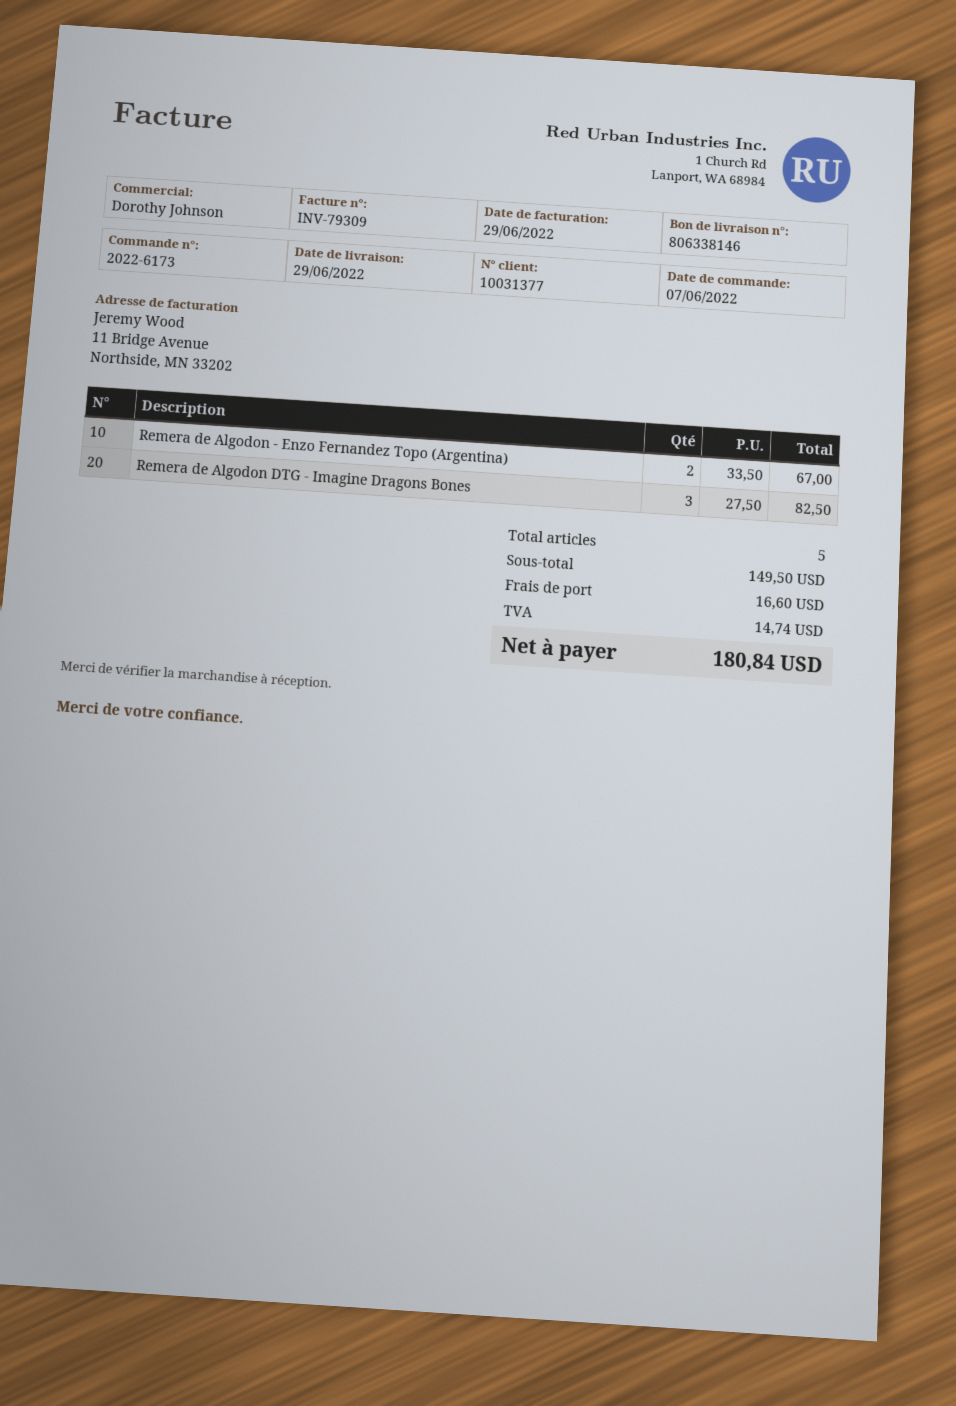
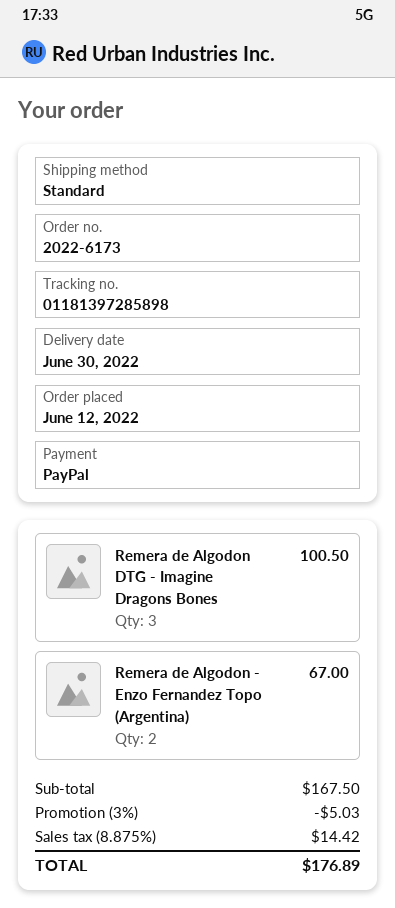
order date: 2022-06-07 -> 2022-06-12
delivery date: 2022-06-29 -> 2022-06-30
Remera de Algodon DTG - Imagine Dragons Bones: 3 for 82.50 -> 3 for 100.50
subtotal: 149.50 -> 167.50
discount: none -> 3% = 5.03
shipping: 16.60 -> none
tax: 14.74 -> 14.42
total: 180.84 -> 176.89

